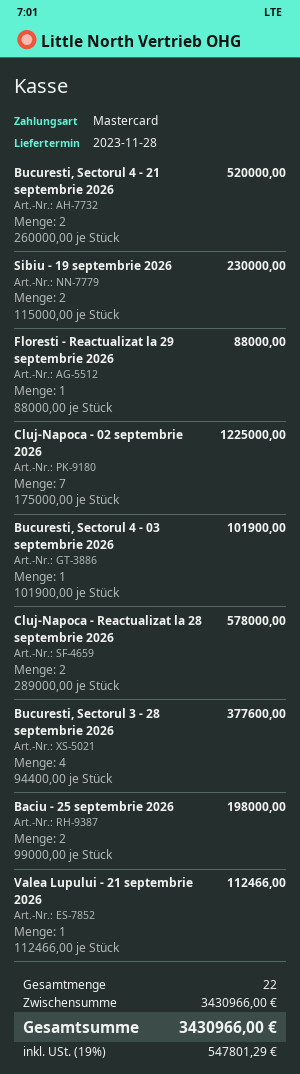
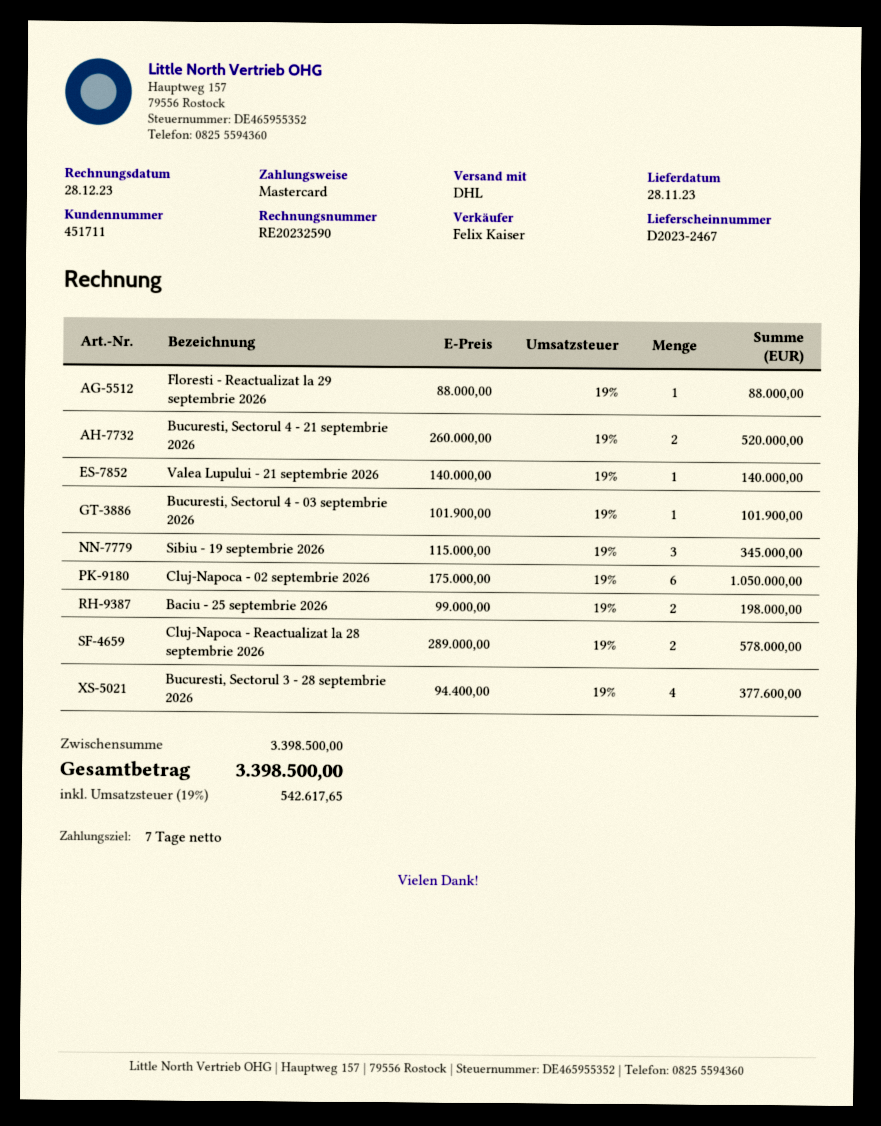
Sibiu - 19 septembrie 2026: 2 x 115000.00 = 230000.00 -> 3 x 115000.00 = 345000.00
Cluj-Napoca - 02 septembrie 2026: 7 x 175000.00 = 1225000.00 -> 6 x 175000.00 = 1050000.00
Valea Lupului - 21 septembrie 2026: 1 x 112466.00 = 112466.00 -> 1 x 140000.00 = 140000.00
subtotal: 3430966.00 -> 3398500.00
tax: 19% = 547801.29 -> 19% = 542617.65
total: 3430966.00 -> 3398500.00

